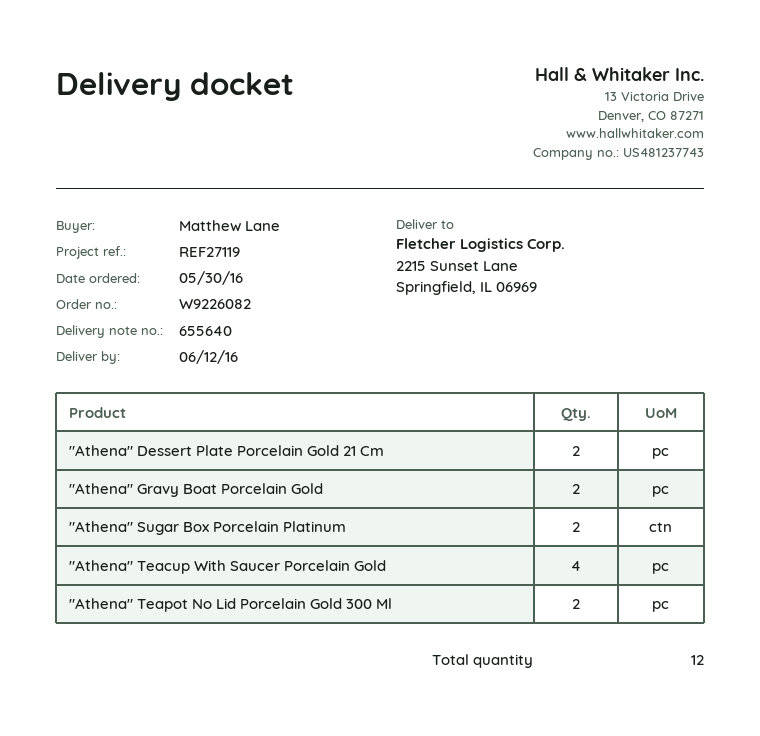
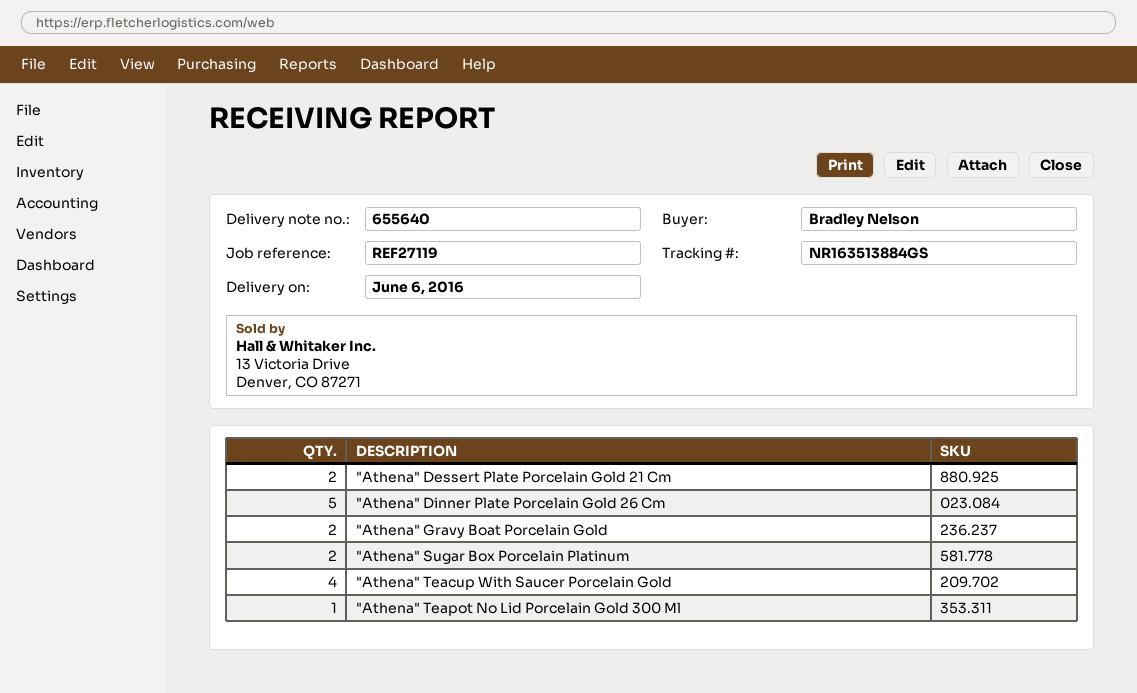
delivery date: 2016-06-12 -> 2016-06-06
ordered by: Matthew Lane -> Bradley Nelson
"Athena" Teapot No Lid Porcelain Gold 300 Ml: 2 -> 1
"Athena" Dinner Plate Porcelain Gold 26 Cm: none -> 5

